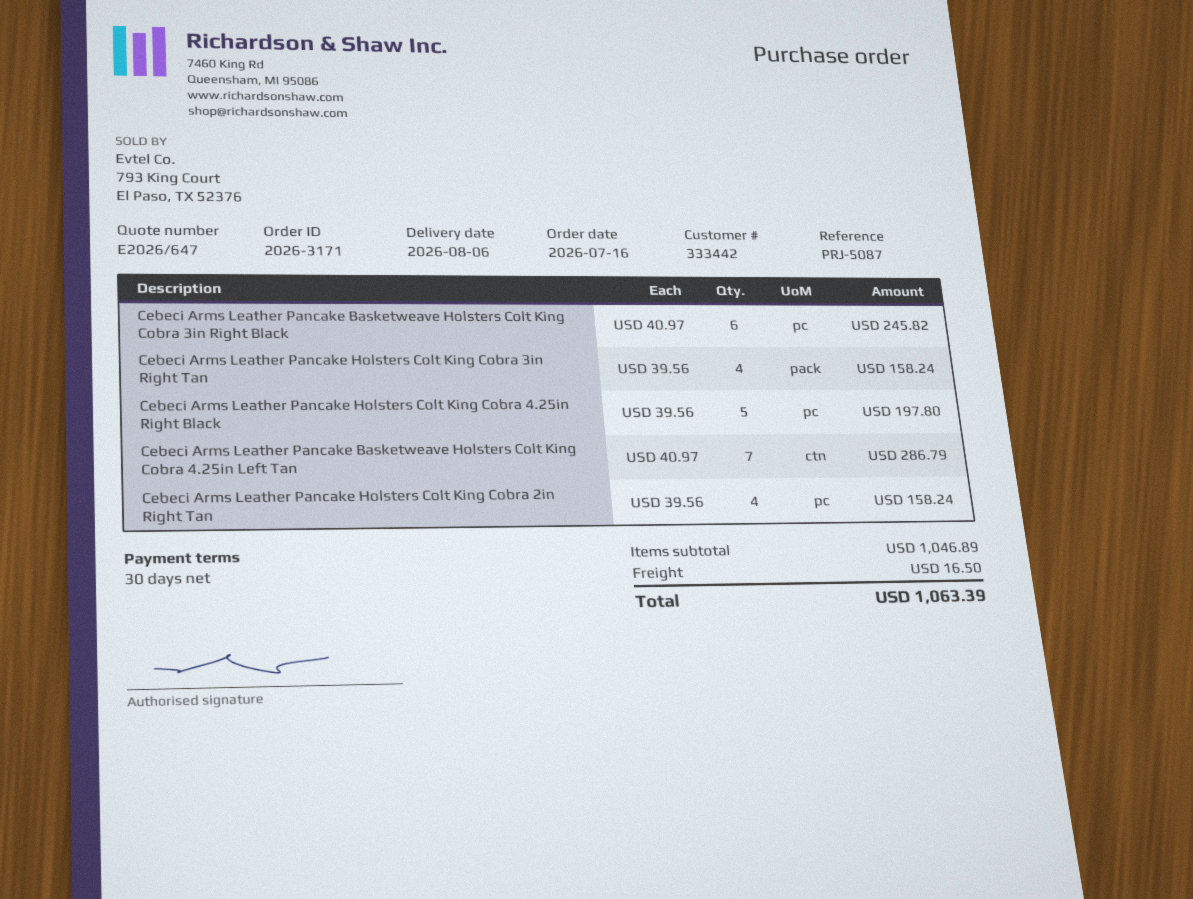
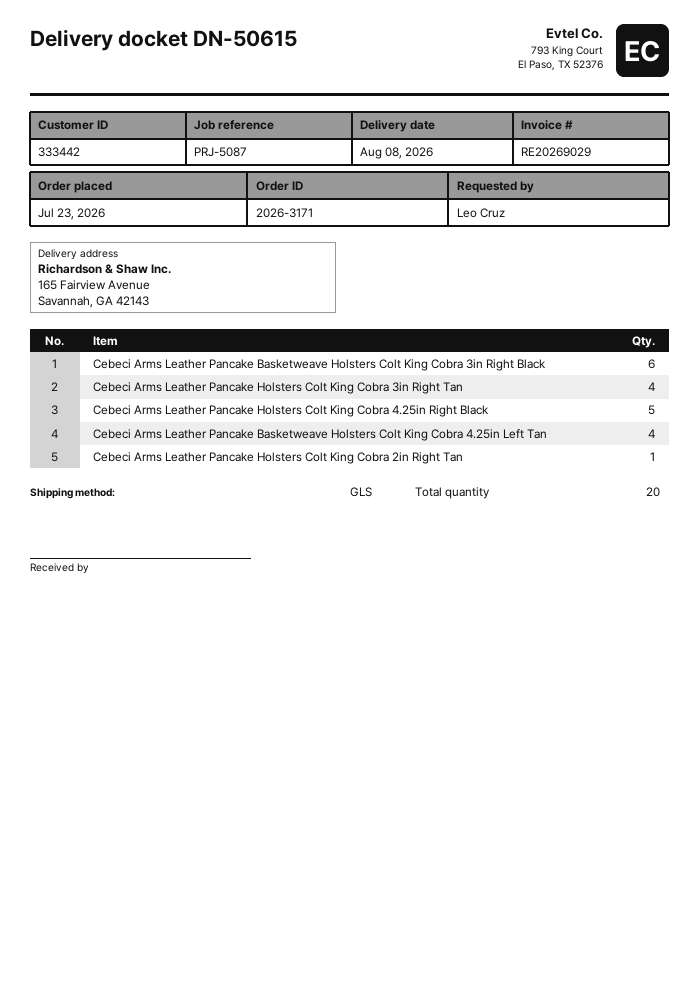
order date: 2026-07-16 -> 2026-07-23
delivery date: 2026-08-06 -> 2026-08-08
Cebeci Arms Leather Pancake Basketweave Holsters Colt King Cobra 4.25in Left Tan: 7 -> 4
Cebeci Arms Leather Pancake Holsters Colt King Cobra 2in Right Tan: 4 -> 1

